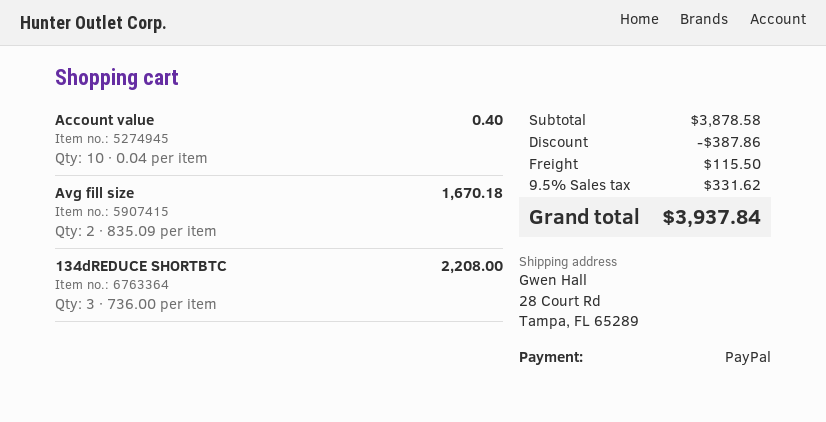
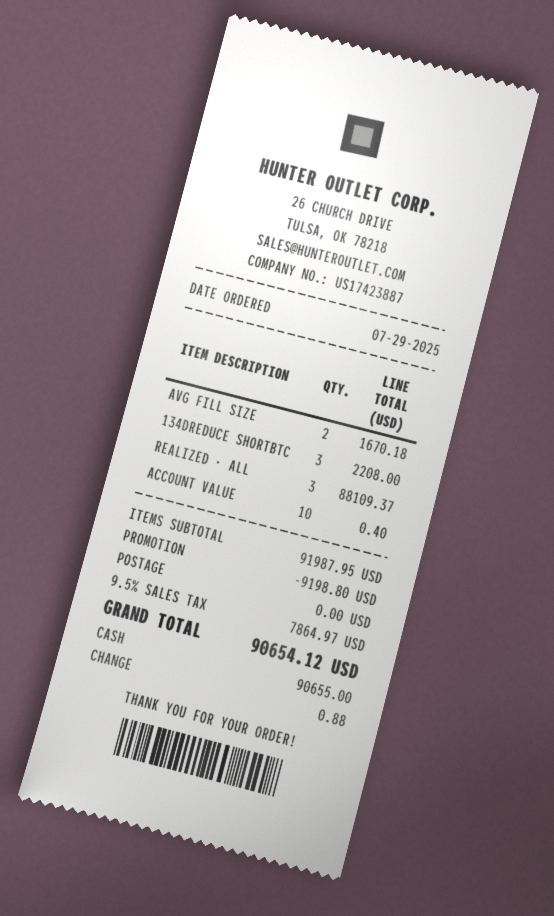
payment method: PayPal -> cash
REALIZED · ALL: none -> 3 for 88109.37
subtotal: 3878.58 -> 91987.95
discount: 387.86 -> 9198.80
shipping: 115.50 -> 0.00
tax: 9.5% = 331.62 -> 9.5% = 7864.97
total: 3937.84 -> 90654.12

